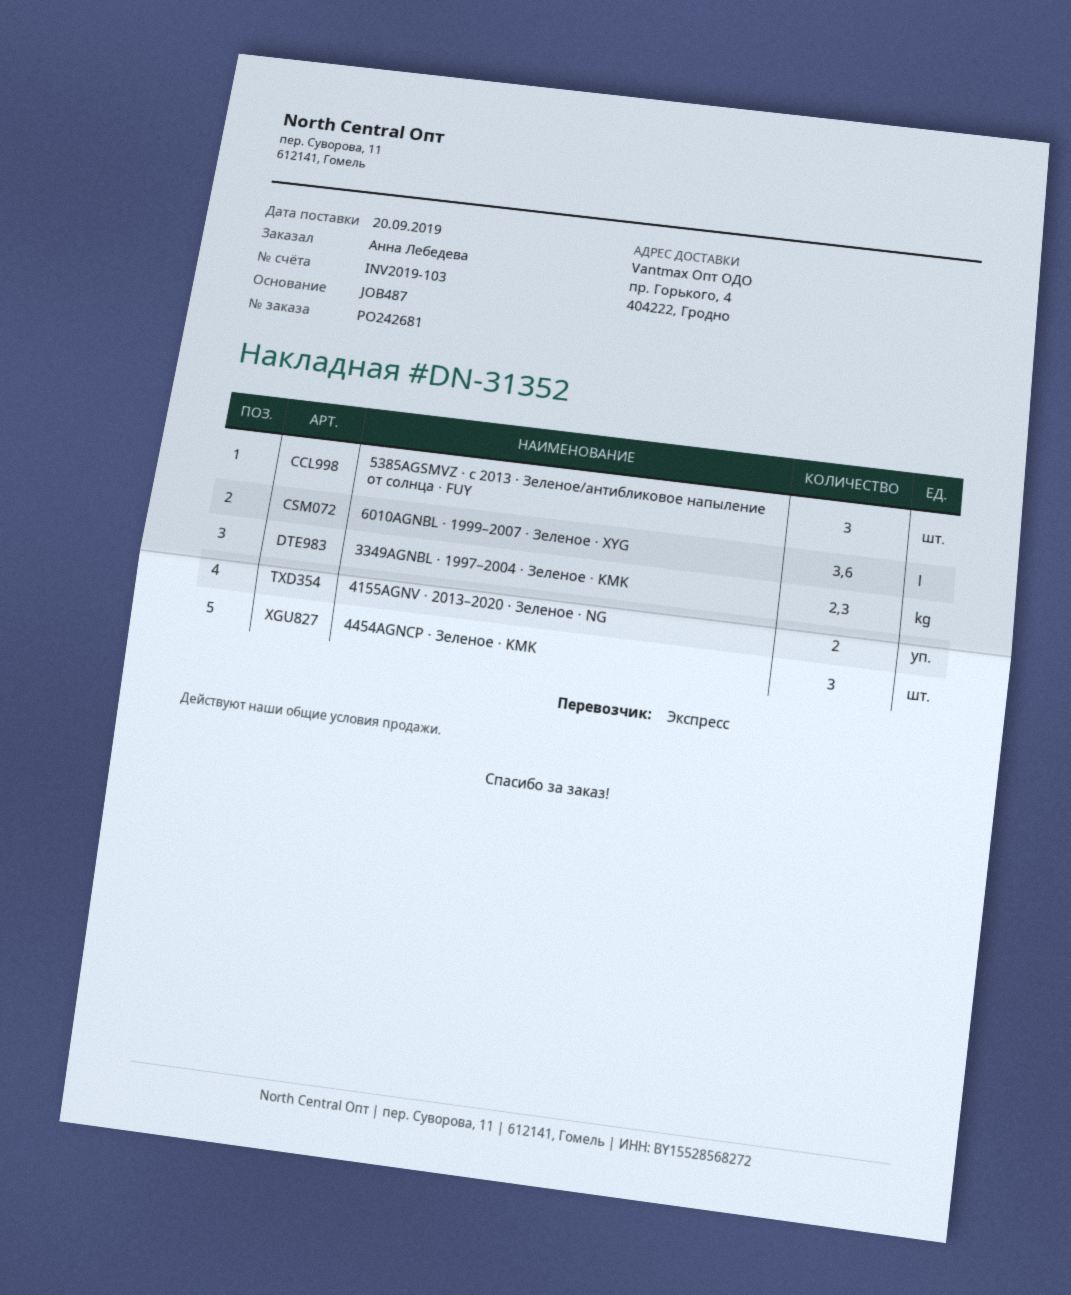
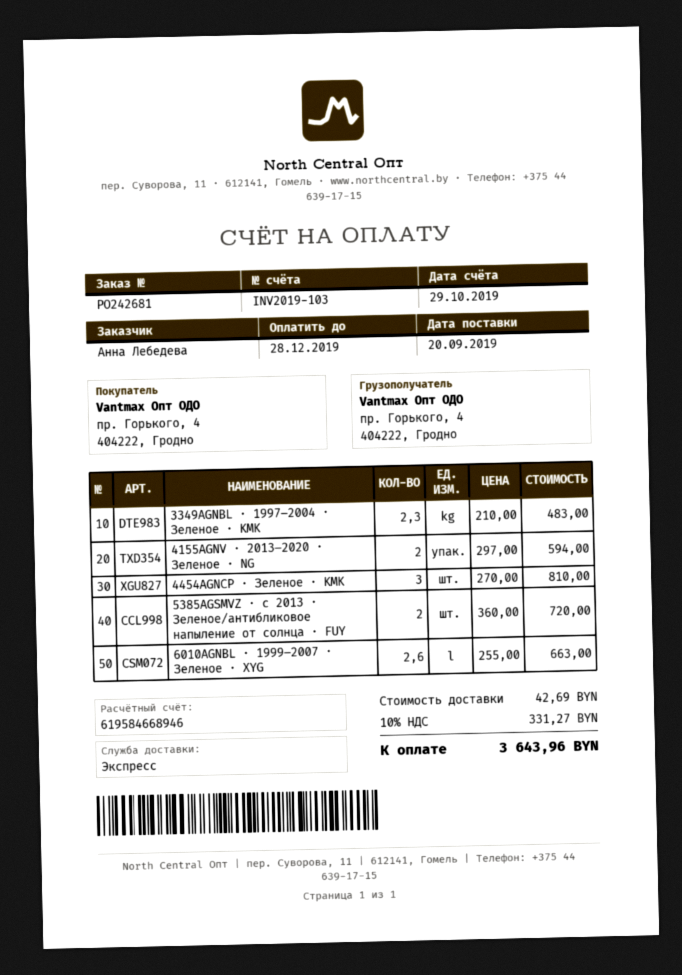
5385AGSMVZ · с 2013 · Зеленое/антибликовое напыление от солнца · FUY: 3 -> 2
6010AGNBL · 1999–2007 · Зеленое · XYG: 3.6 -> 2.6

